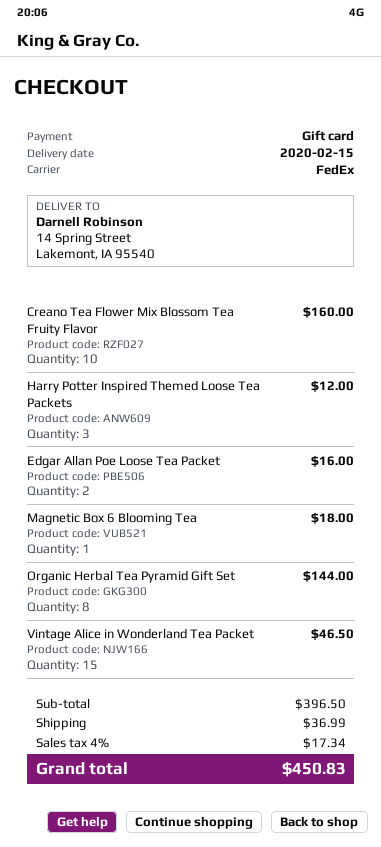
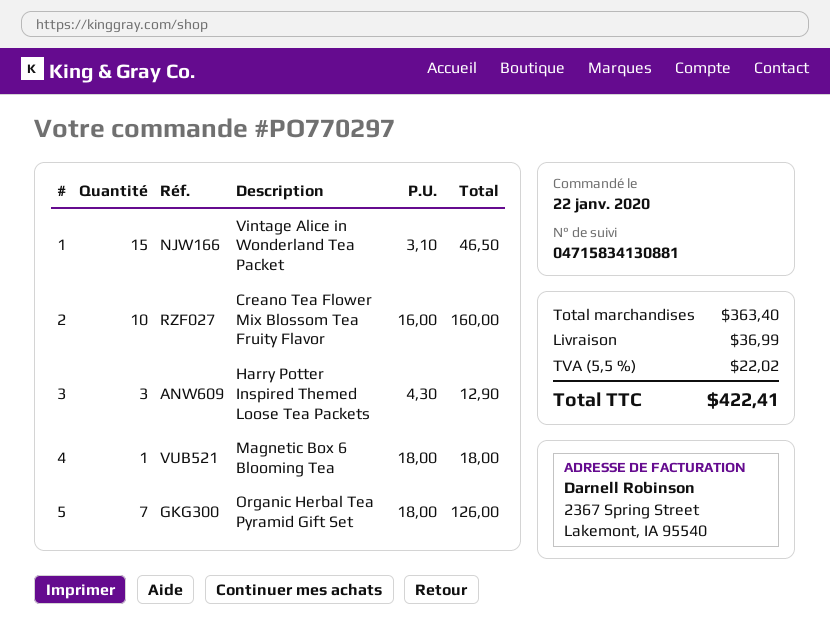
Harry Potter Inspired Themed Loose Tea Packets: 3 for 12.00 -> 3 for 12.90
Edgar Allan Poe Loose Tea Packet: 2 for 16.00 -> none
Organic Herbal Tea Pyramid Gift Set: 8 for 144.00 -> 7 for 126.00
subtotal: 396.50 -> 363.40
tax: 4% = 17.34 -> 5.5% = 22.02
total: 450.83 -> 422.41

